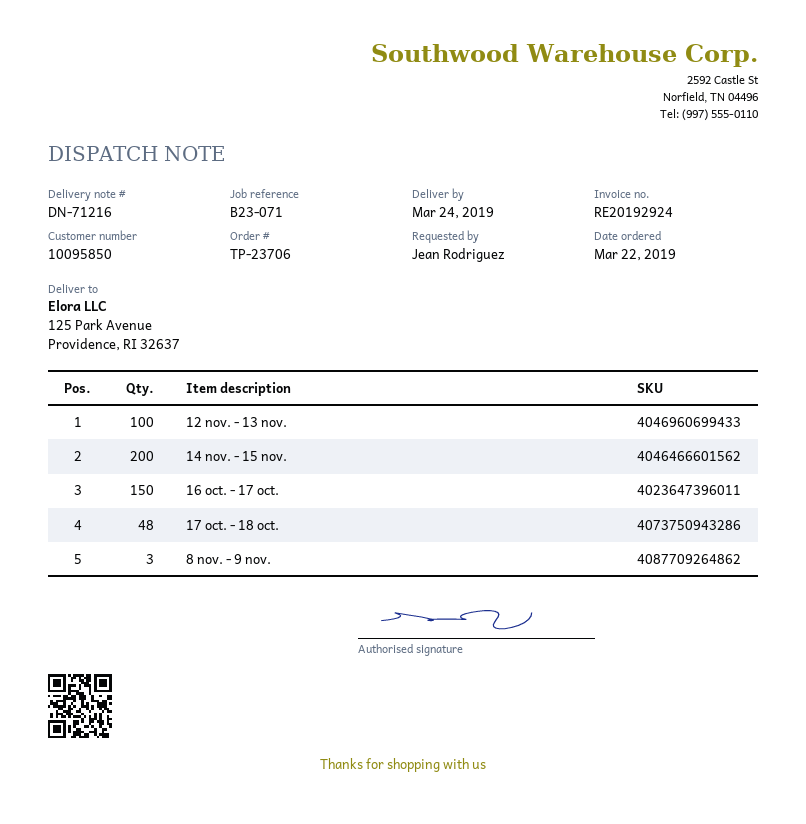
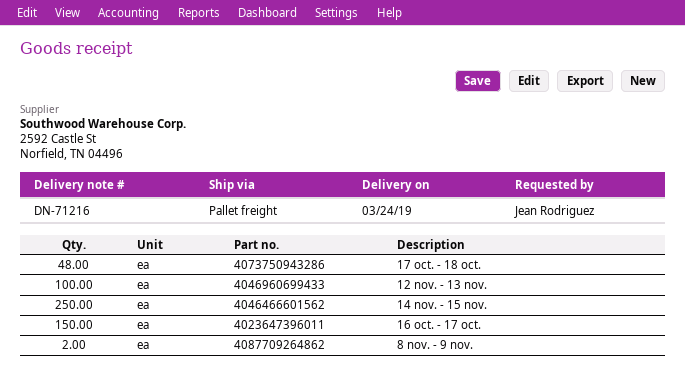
14 nov. - 15 nov.: 200 -> 250
8 nov. - 9 nov.: 3 -> 2

